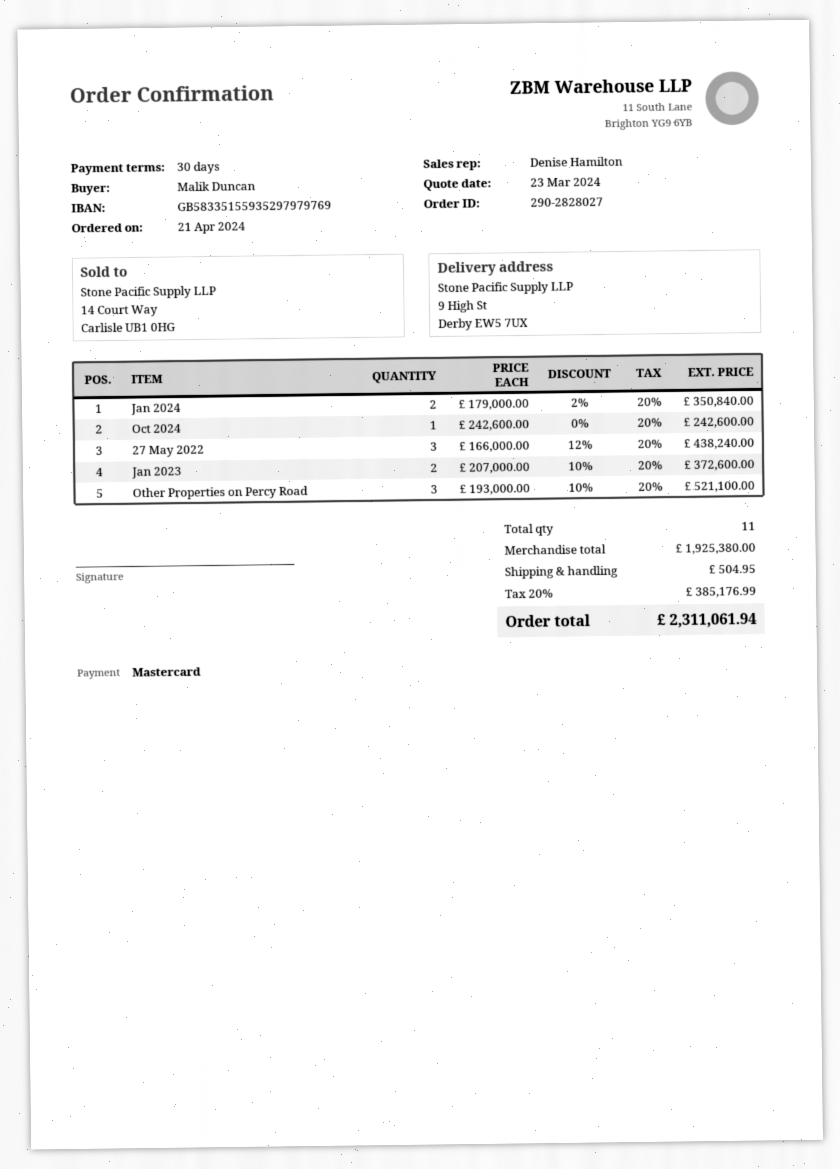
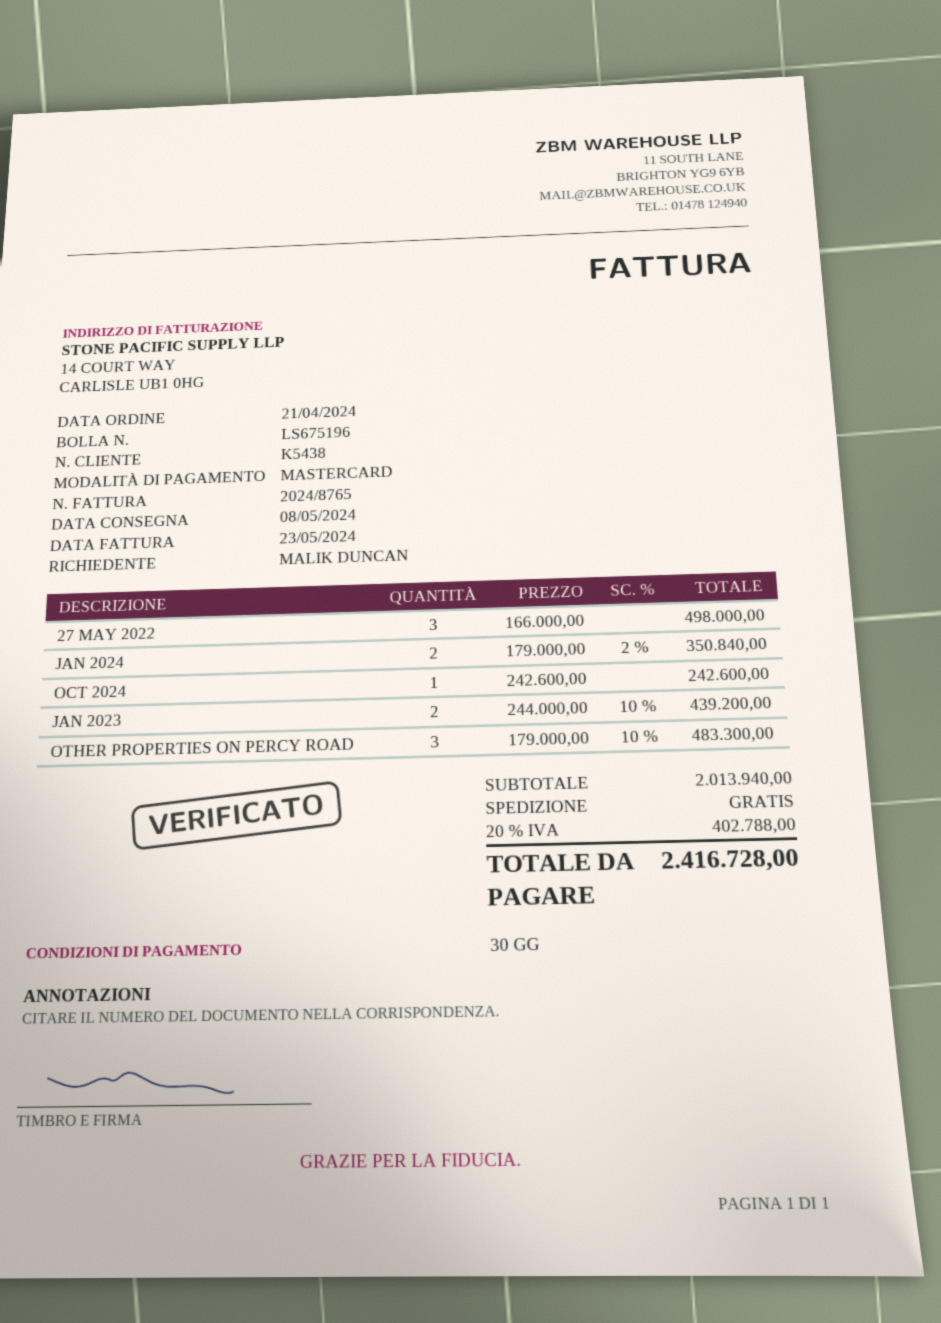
27 May 2022: 3 x 166000.00 - 12% = 438240.00 -> 3 x 166000.00 = 498000.00
Jan 2023: 2 x 207000.00 - 10% = 372600.00 -> 2 x 244000.00 - 10% = 439200.00
Other Properties on Percy Road: 3 x 193000.00 - 10% = 521100.00 -> 3 x 179000.00 - 10% = 483300.00
subtotal: 1925380.00 -> 2013940.00
shipping: 504.95 -> 0.00
tax: 20% = 385176.99 -> 20% = 402788.00
total: 2311061.94 -> 2416728.00

